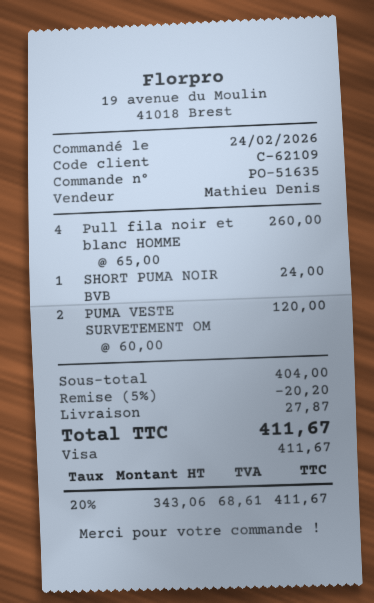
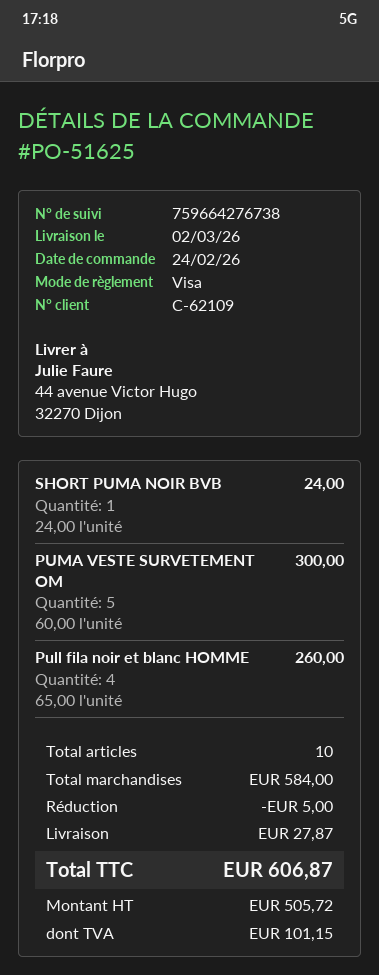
order number: PO-51635 -> PO-51625
PUMA VESTE SURVETEMENT OM: 2 x 60.00 = 120.00 -> 5 x 60.00 = 300.00
subtotal: 404.00 -> 584.00
discount: 20.20 -> 5.00
net: 343.06 -> 505.72
tax: 68.61 -> 101.15
total: 411.67 -> 606.87

